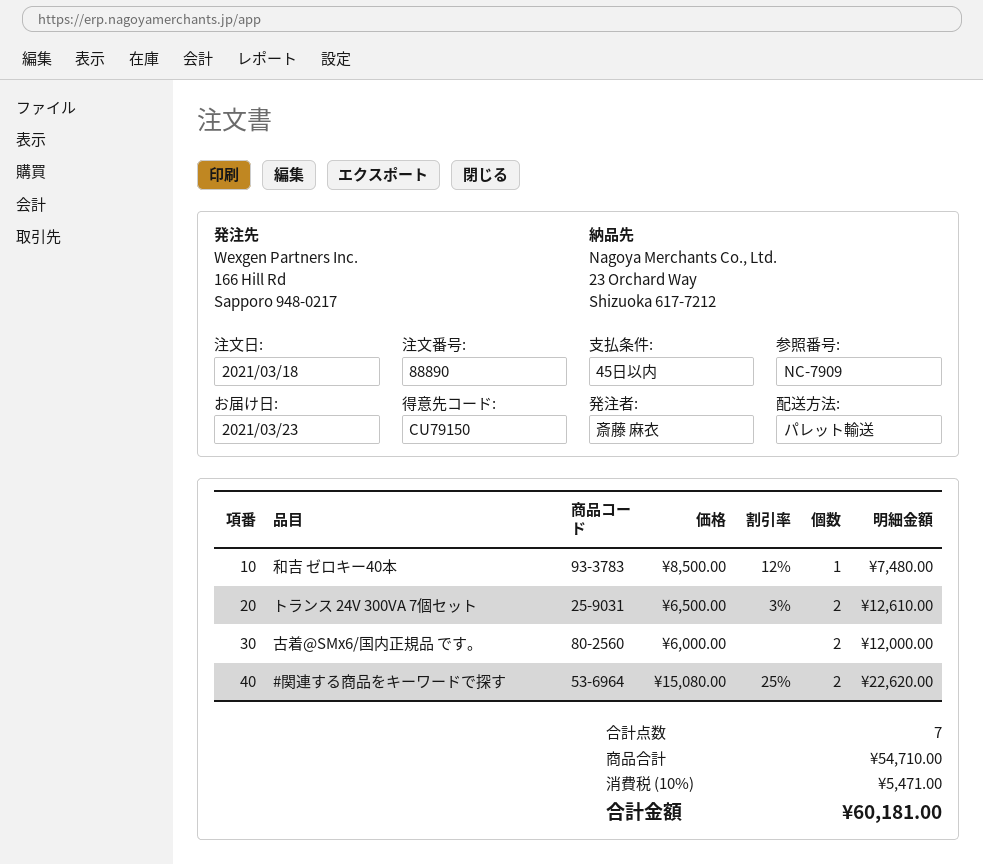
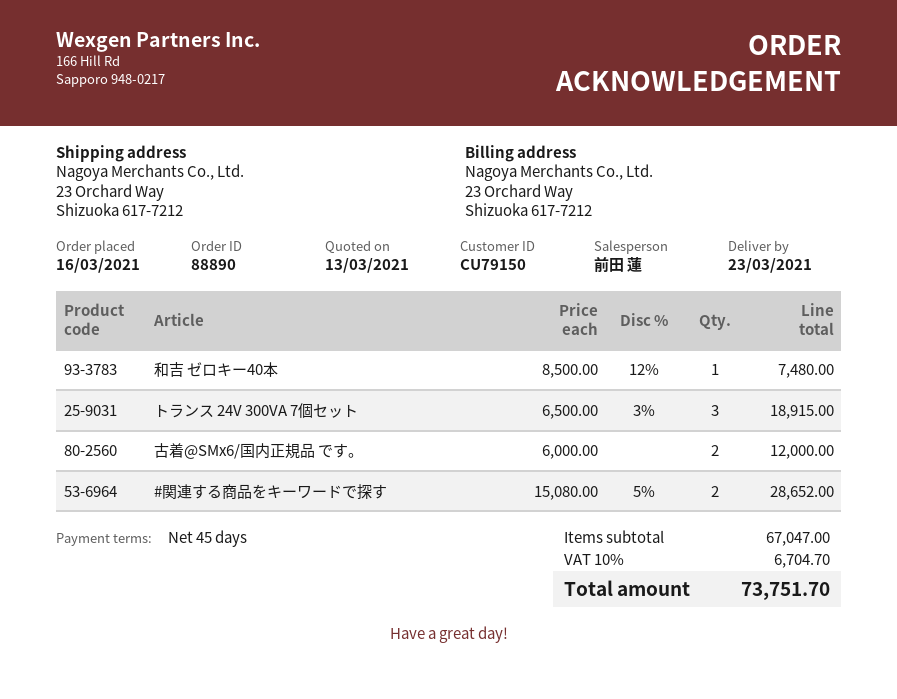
order date: 2021-03-18 -> 2021-03-16
トランス 24V 300VA 7個セット: 2 x 6500.00 - 3% = 12610.00 -> 3 x 6500.00 - 3% = 18915.00
#関連する商品をキーワードで探す: 2 x 15080.00 - 25% = 22620.00 -> 2 x 15080.00 - 5% = 28652.00
subtotal: 54710.00 -> 67047.00
tax: 10% = 5471.00 -> 10% = 6704.70
total: 60181.00 -> 73751.70

